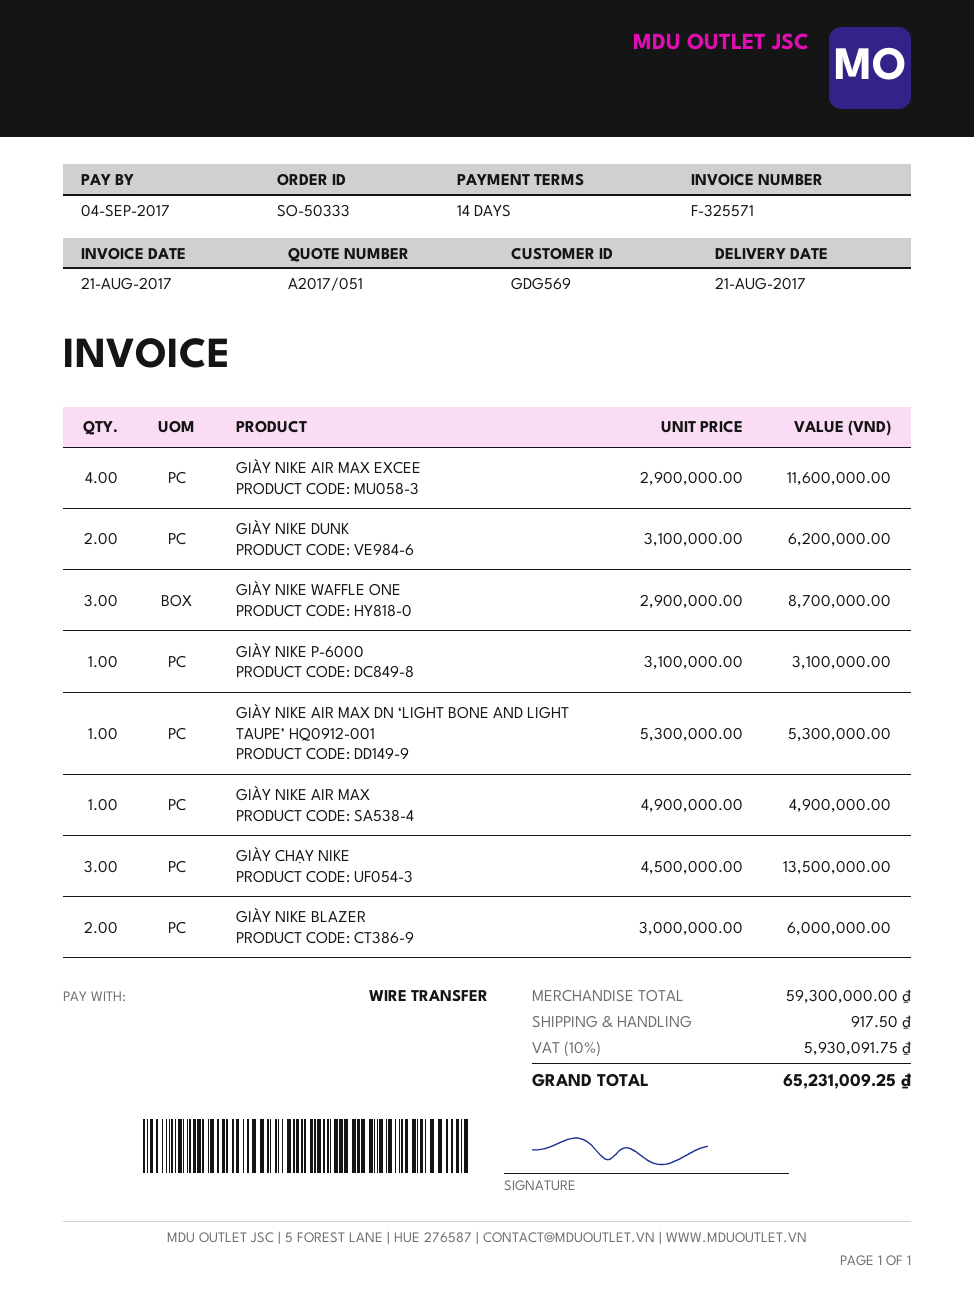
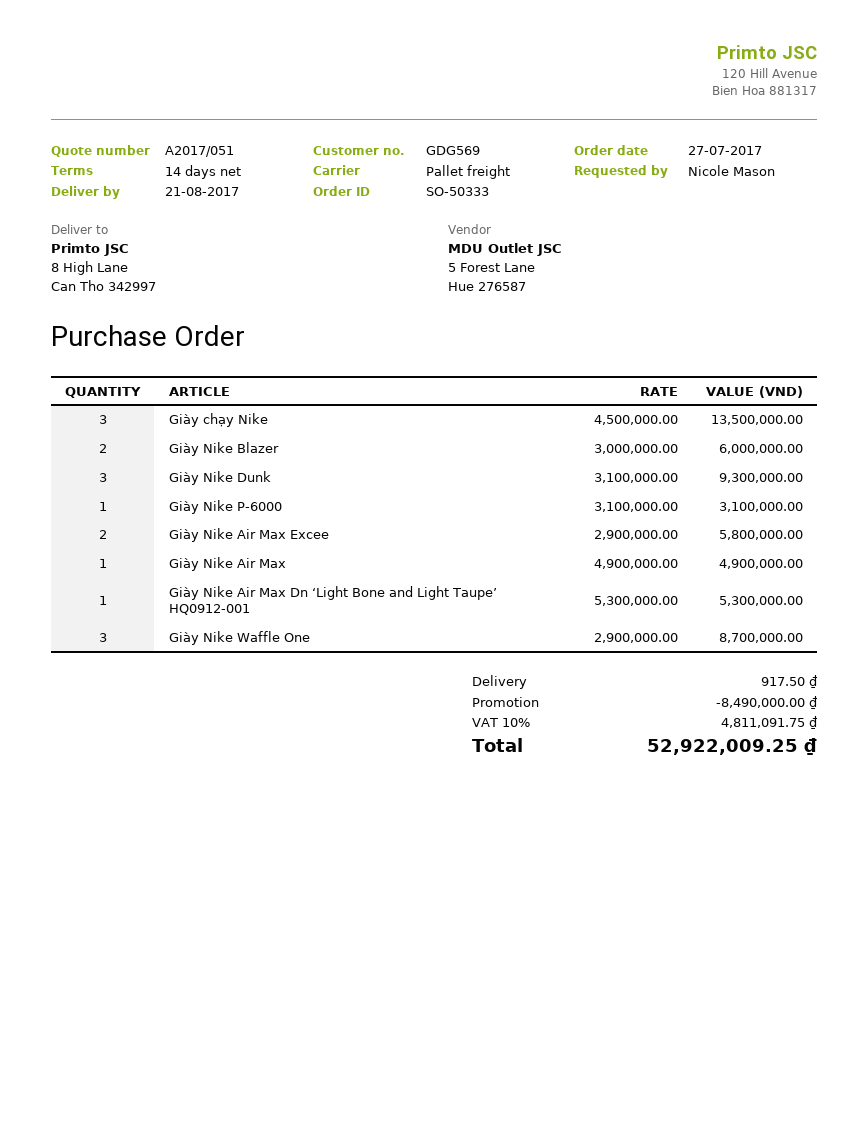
GIÀY NIKE AIR MAX EXCEE: 4 x 2900000.00 = 11600000.00 -> 2 x 2900000.00 = 5800000.00
GIÀY NIKE DUNK: 2 x 3100000.00 = 6200000.00 -> 3 x 3100000.00 = 9300000.00
discount: none -> 8490000.00
tax: 10% = 5930091.75 -> 10% = 4811091.75
total: 65231009.25 -> 52922009.25

